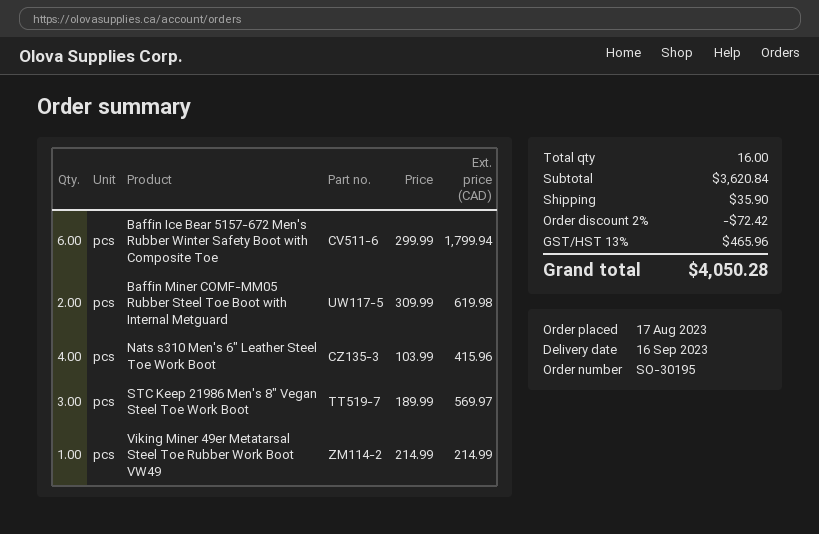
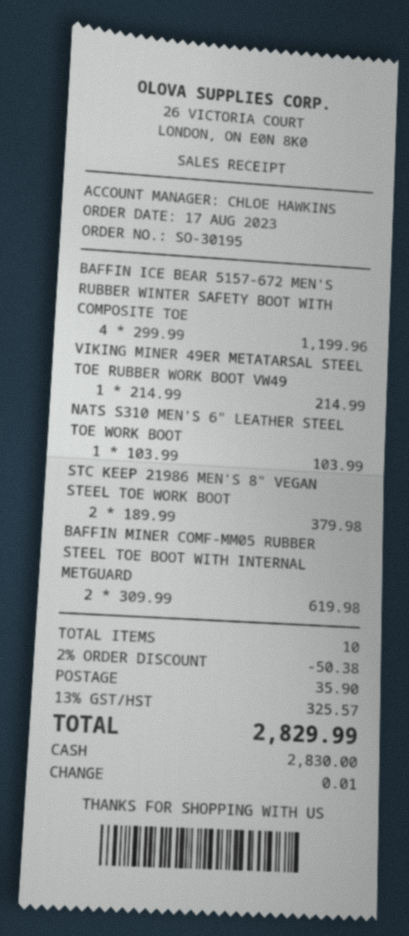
Baffin Ice Bear 5157-672 Men's Rubber Winter Safety Boot with Composite Toe: 6 x 299.99 = 1799.94 -> 4 x 299.99 = 1199.96
Nats s310 Men's 6" Leather Steel Toe Work Boot: 4 x 103.99 = 415.96 -> 1 x 103.99 = 103.99
STC Keep 21986 Men's 8" Vegan Steel Toe Work Boot: 3 x 189.99 = 569.97 -> 2 x 189.99 = 379.98
total quantity: 16 -> 10
discount: 2% = 72.42 -> 2% = 50.38
tax: 13% = 465.96 -> 13% = 325.57
total: 4050.28 -> 2829.99

